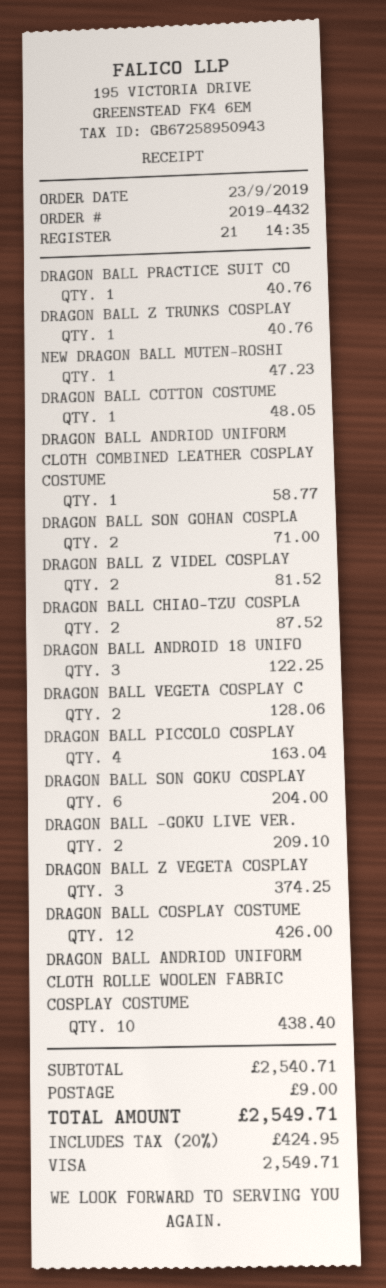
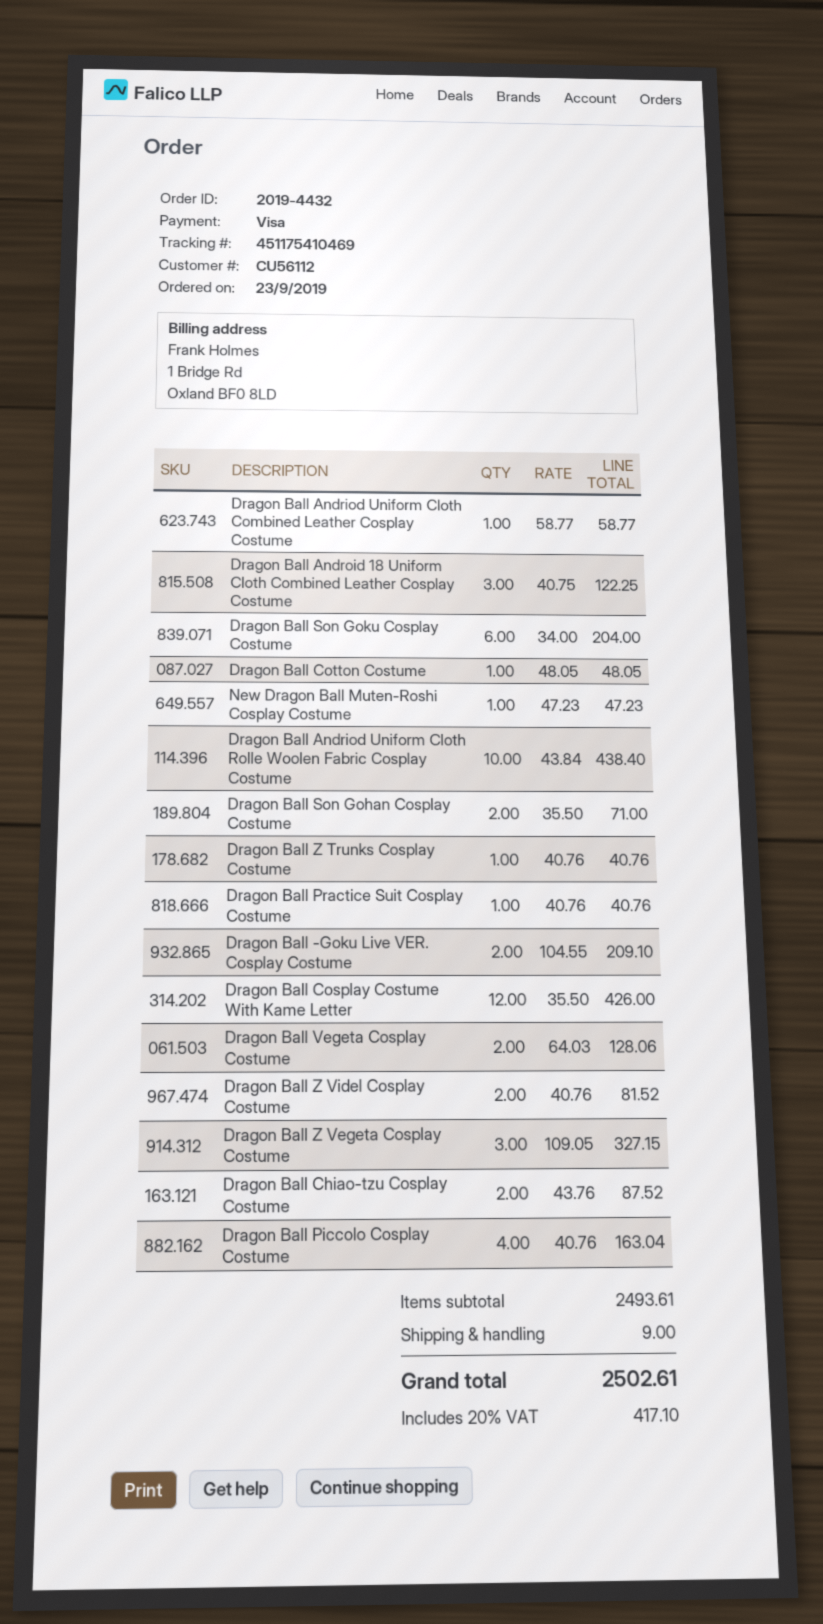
DRAGON BALL Z VEGETA COSPLAY: 3 for 374.25 -> 3 for 327.15
subtotal: 2540.71 -> 2493.61
tax: 20% = 424.95 -> 20% = 417.10
total: 2549.71 -> 2502.61

